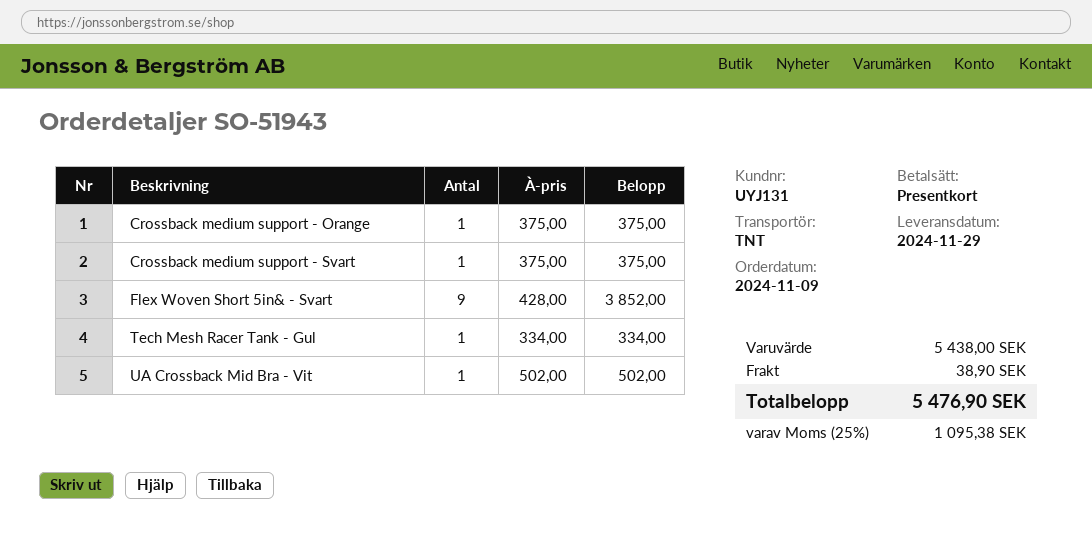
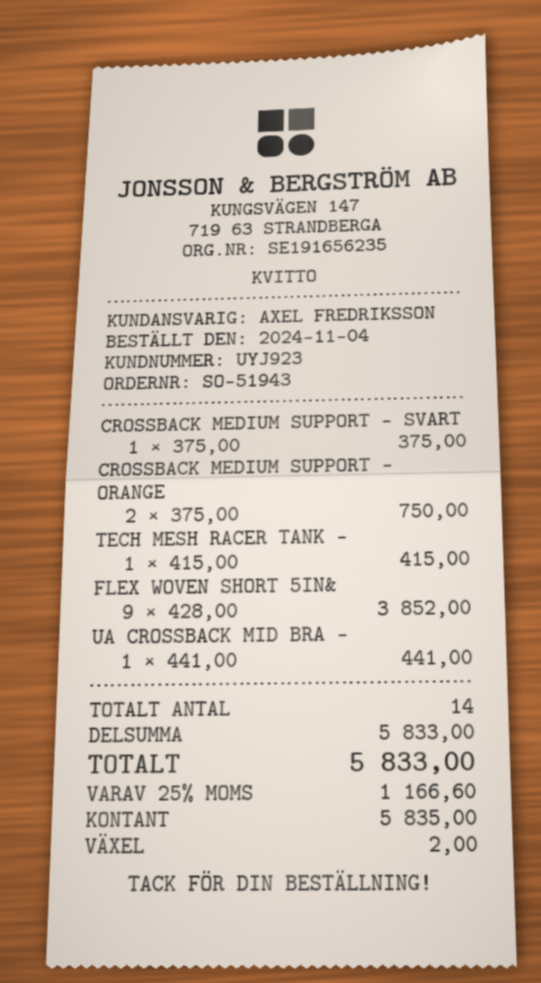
order date: 2024-11-09 -> 2024-11-04
customer number: UYJ131 -> UYJ923
payment method: gift card -> cash
Crossback medium support - Orange: 1 x 375.00 = 375.00 -> 2 x 375.00 = 750.00
Tech Mesh Racer Tank - Gul: 1 x 334.00 = 334.00 -> 1 x 415.00 = 415.00
UA Crossback Mid Bra - Vit: 1 x 502.00 = 502.00 -> 1 x 441.00 = 441.00
subtotal: 5438.00 -> 5833.00
shipping: 38.90 -> none
tax: 25% = 1095.38 -> 25% = 1166.60
total: 5476.90 -> 5833.00

